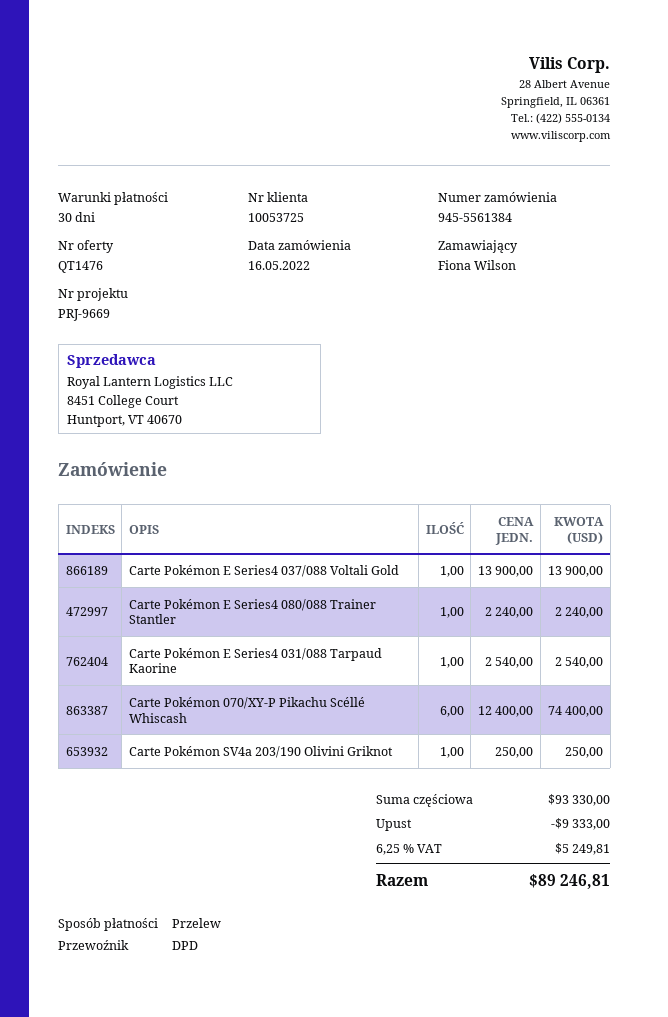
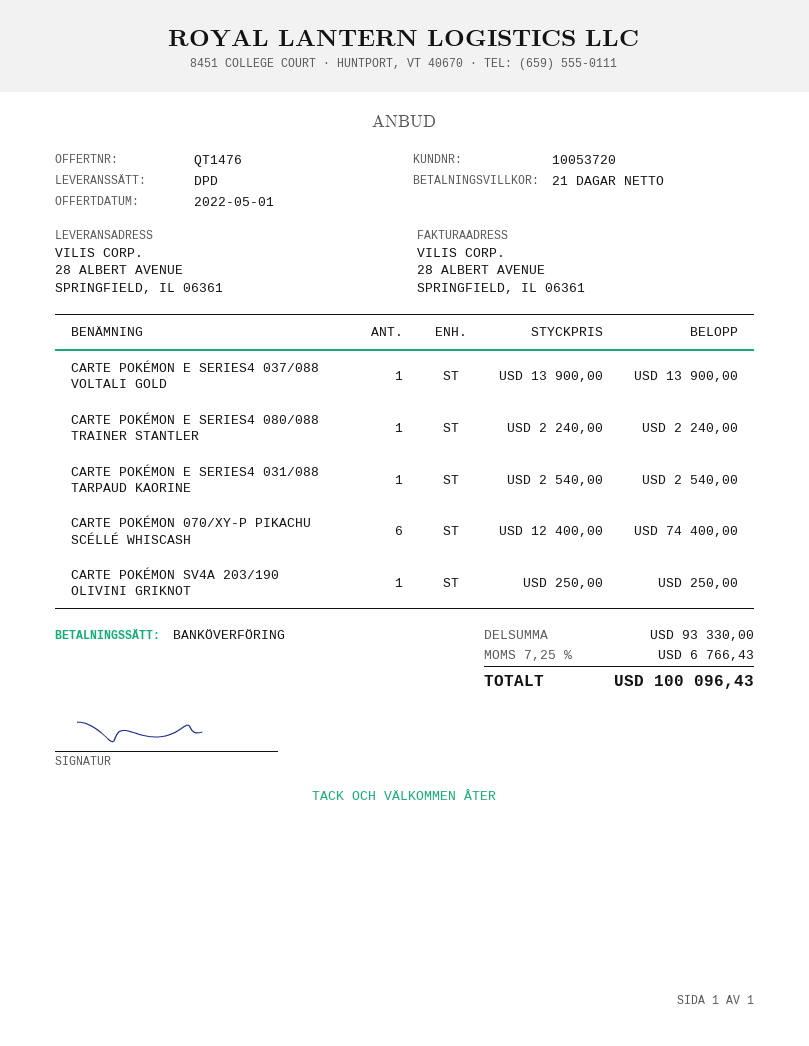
payment terms: 30 days -> 21 days
customer number: 10053725 -> 10053720
discount: 9333.00 -> none
tax: 6.25% = 5249.81 -> 7.25% = 6766.43
total: 89246.81 -> 100096.43

